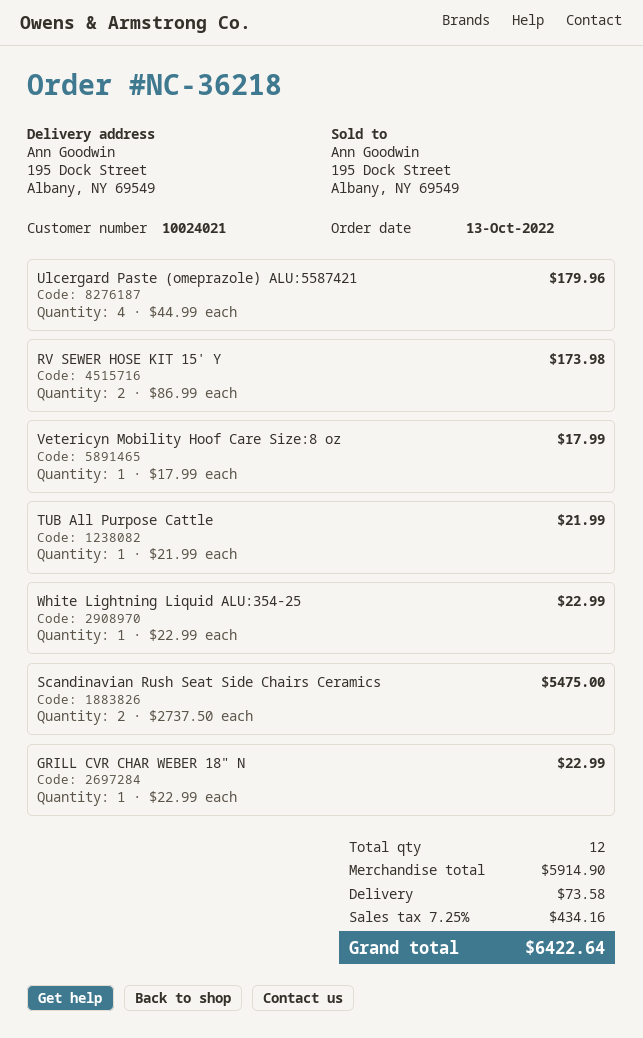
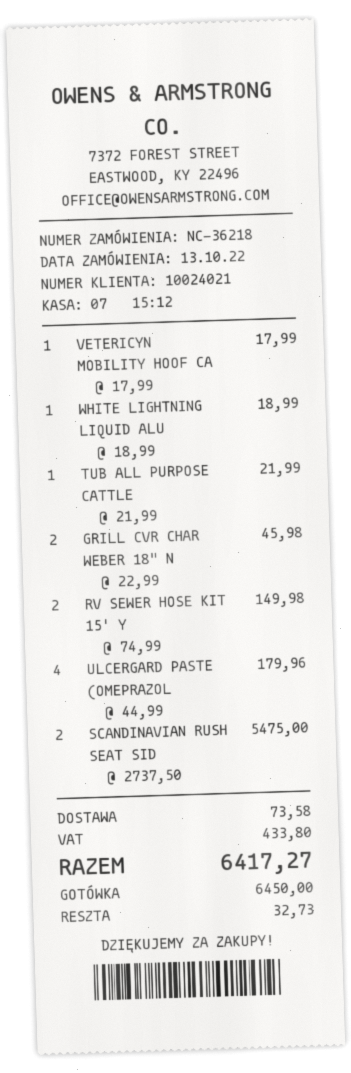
RV SEWER HOSE KIT 15' Y: 2 x 86.99 = 173.98 -> 2 x 74.99 = 149.98
White Lightning Liquid ALU:354-25: 1 x 22.99 = 22.99 -> 1 x 18.99 = 18.99
GRILL CVR CHAR WEBER 18" N: 1 x 22.99 = 22.99 -> 2 x 22.99 = 45.98
tax: 434.16 -> 433.80
total: 6422.64 -> 6417.27

